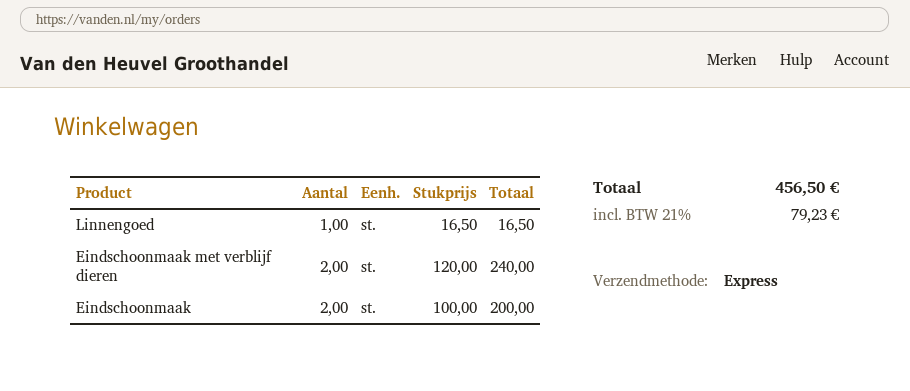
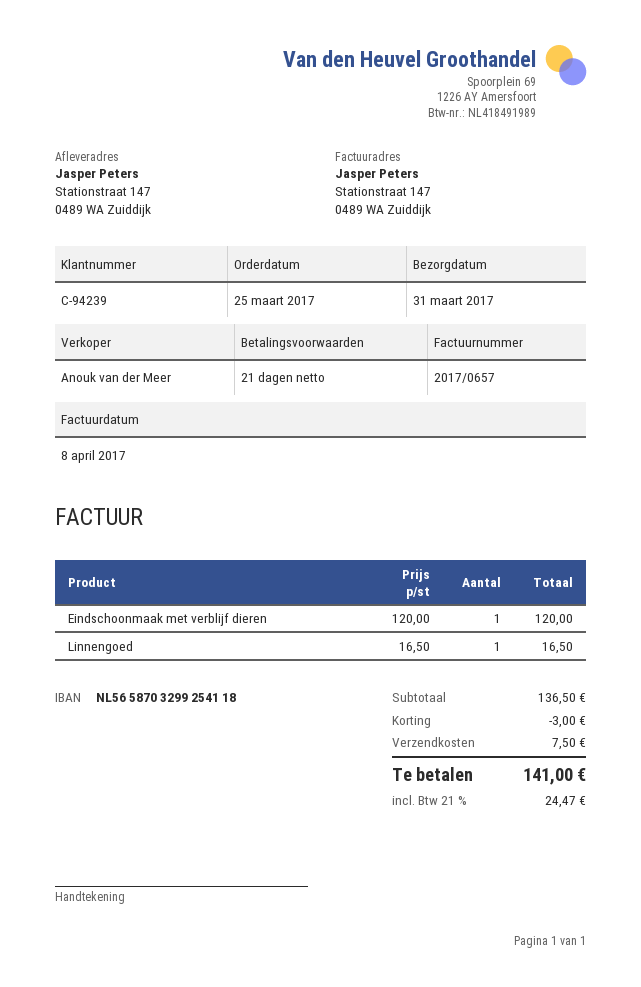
Eindschoonmaak met verblijf dieren: 2 x 120.00 = 240.00 -> 1 x 120.00 = 120.00
Eindschoonmaak: 2 x 100.00 = 200.00 -> none
discount: none -> 3.00
shipping: none -> 7.50
tax: 21% = 79.23 -> 21% = 24.47
total: 456.50 -> 141.00

